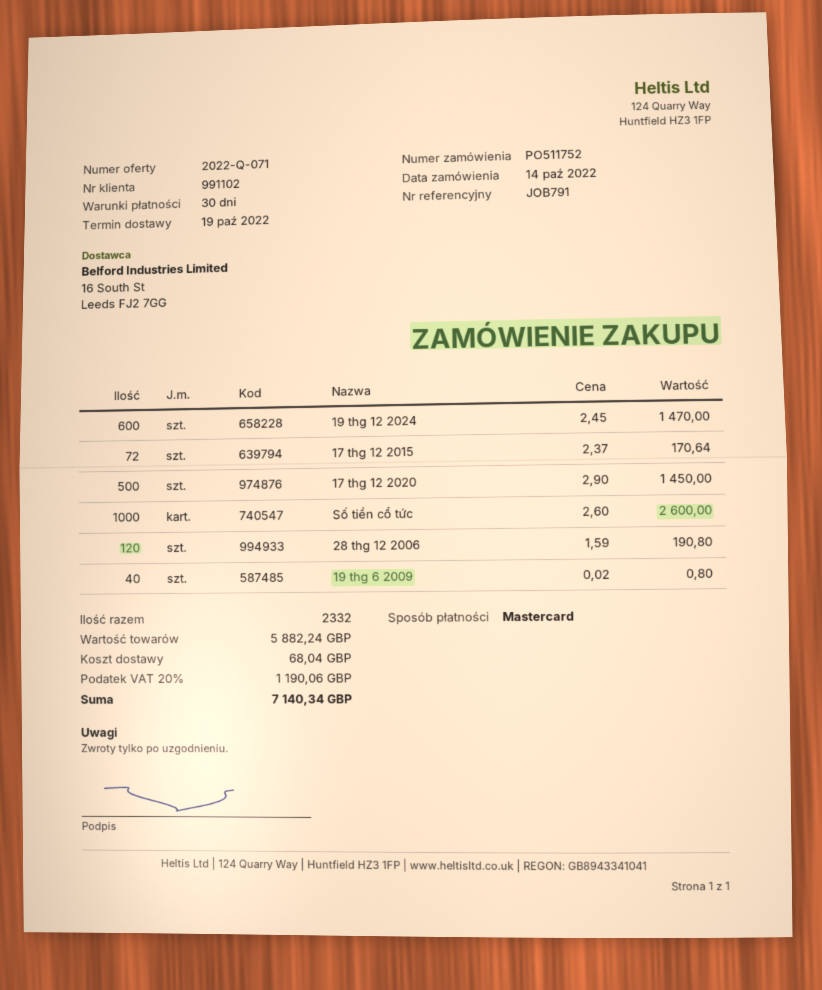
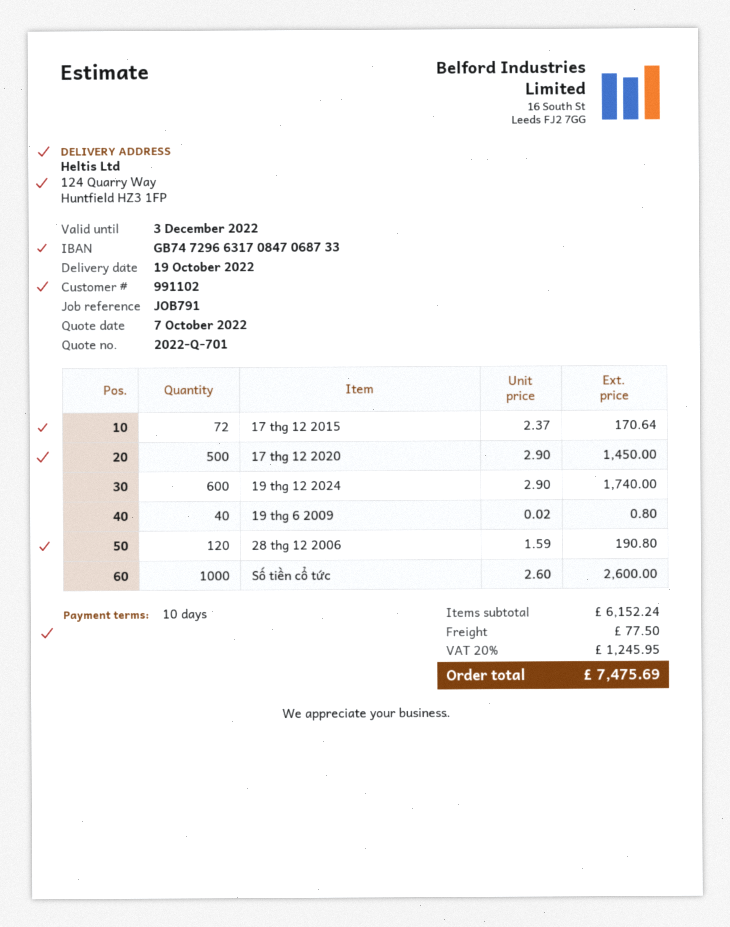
quote number: 2022-Q-071 -> 2022-Q-701
payment terms: 30 days -> 10 days
19 thg 12 2024: 600 x 2.45 = 1470.00 -> 600 x 2.90 = 1740.00
subtotal: 5882.24 -> 6152.24
shipping: 68.04 -> 77.50
tax: 20% = 1190.06 -> 20% = 1245.95
total: 7140.34 -> 7475.69

